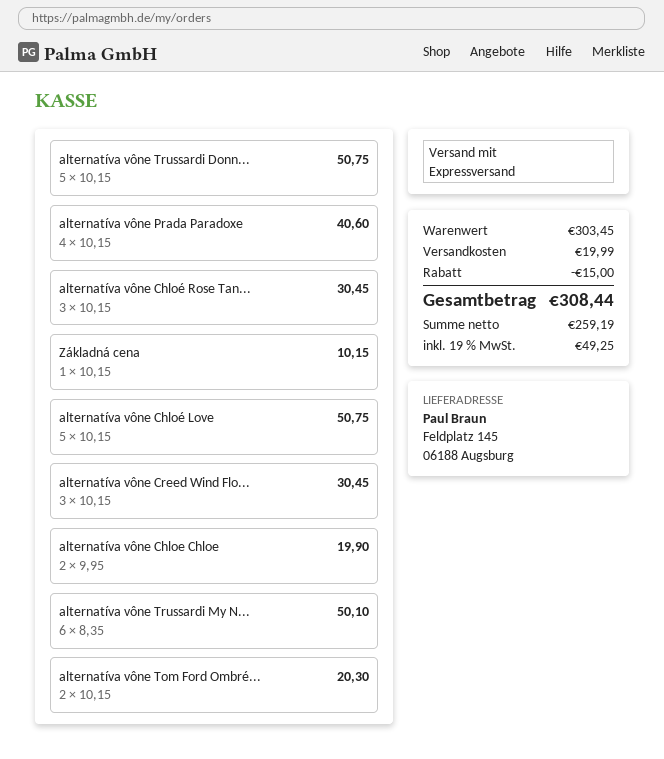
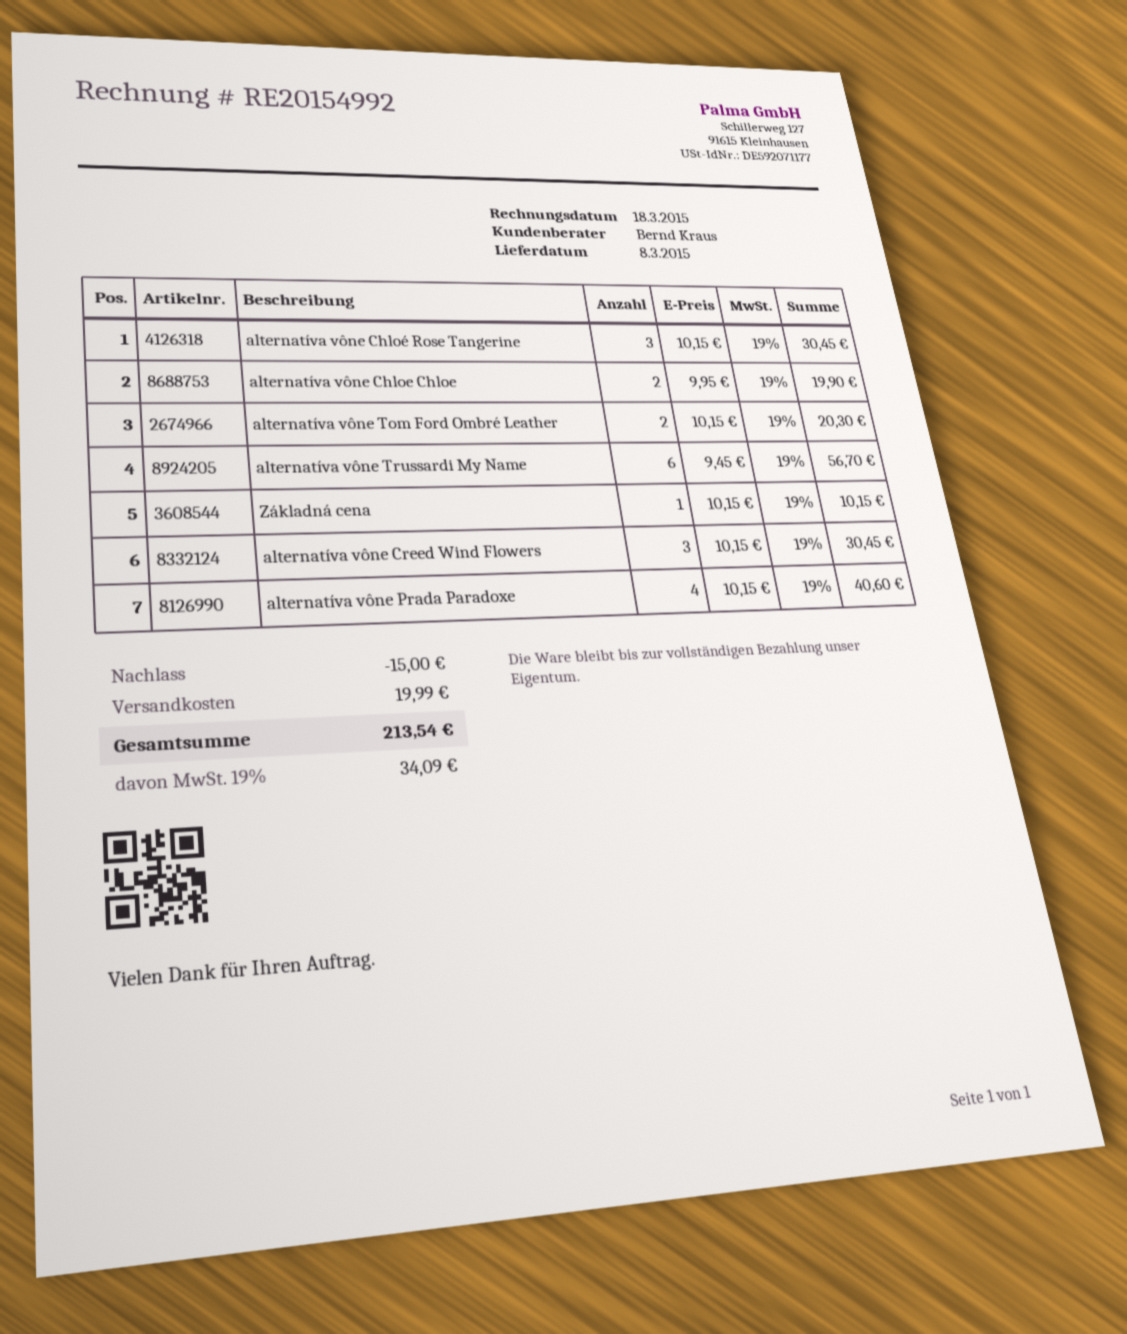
alternatíva vône Trussardi Donn...: 5 x 10.15 = 50.75 -> none
alternatíva vône Chloé Love: 5 x 10.15 = 50.75 -> none
alternatíva vône Trussardi My N...: 6 x 8.35 = 50.10 -> 6 x 9.45 = 56.70
tax: 19% = 49.25 -> 19% = 34.09
total: 308.44 -> 213.54

